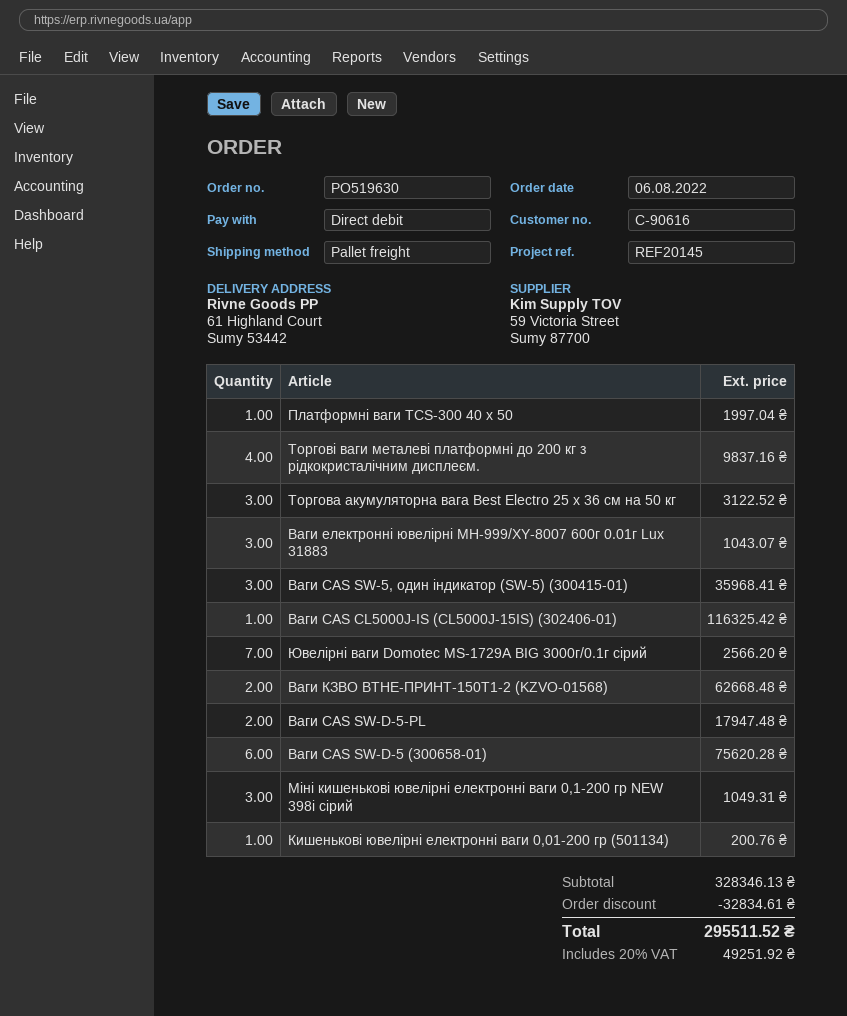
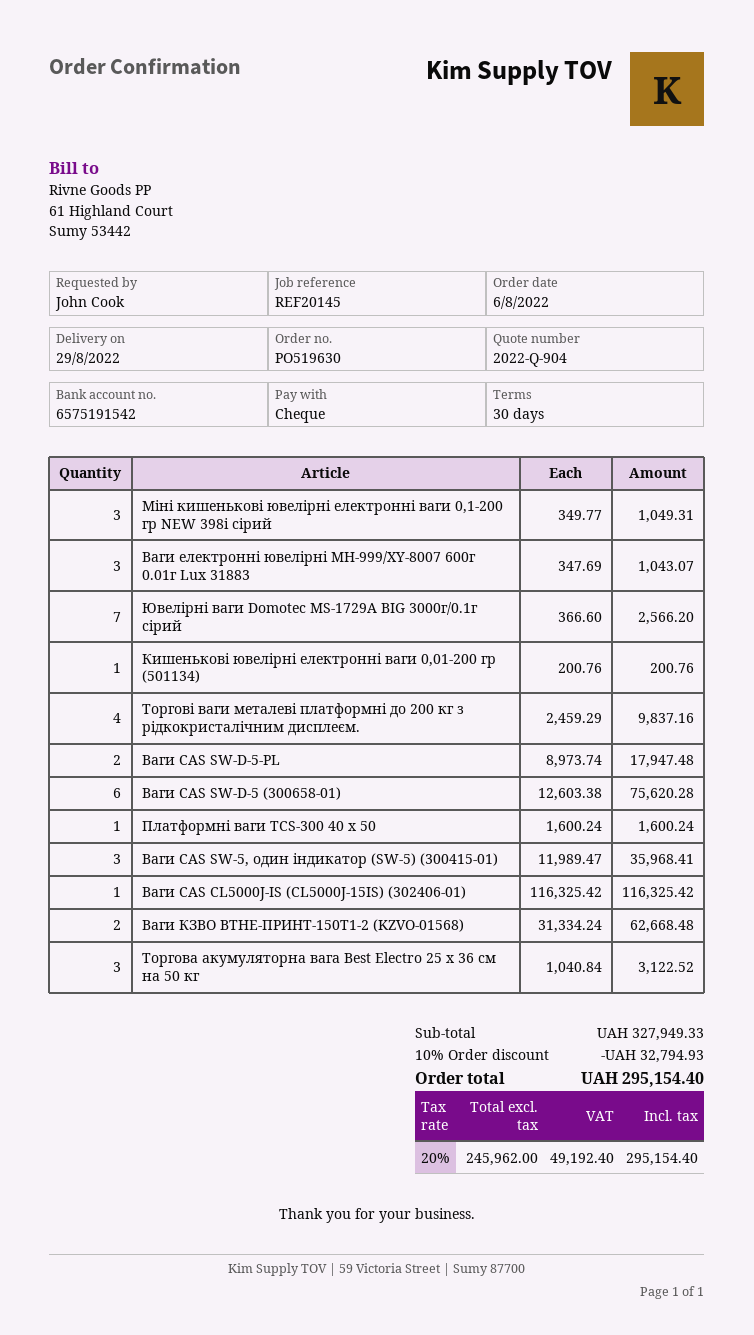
payment method: direct debit -> cheque
Платформні ваги TCS-300 40 х 50: 1 for 1997.04 -> 1 for 1600.24
subtotal: 328346.13 -> 327949.33
discount: 32834.61 -> 32794.93
tax: 20% = 49251.92 -> 20% = 49192.40
total: 295511.52 -> 295154.40

